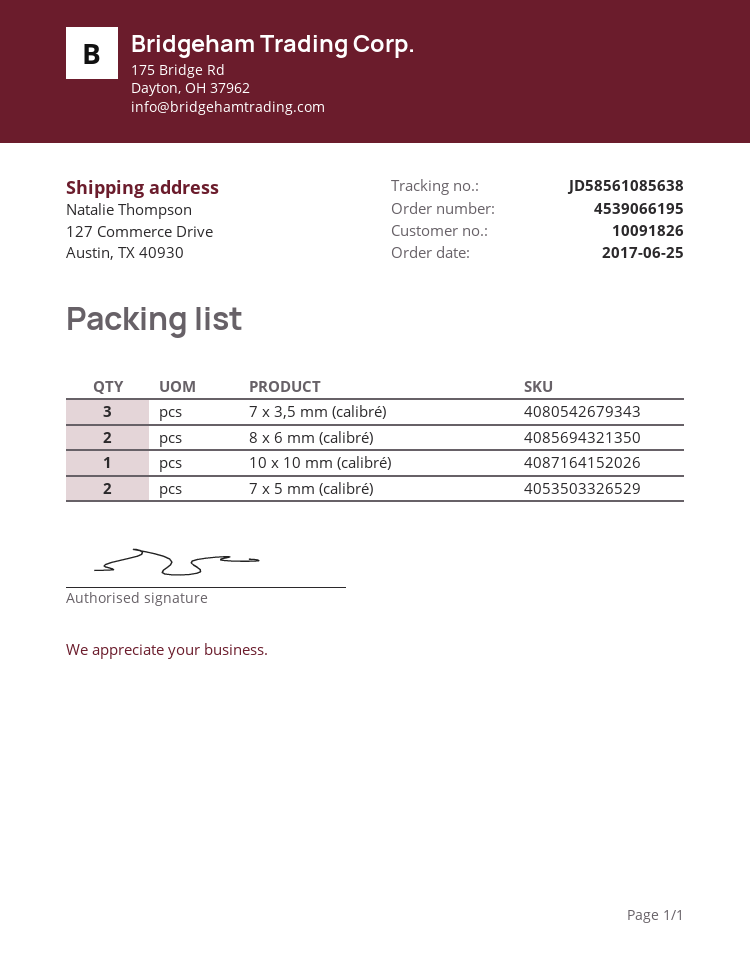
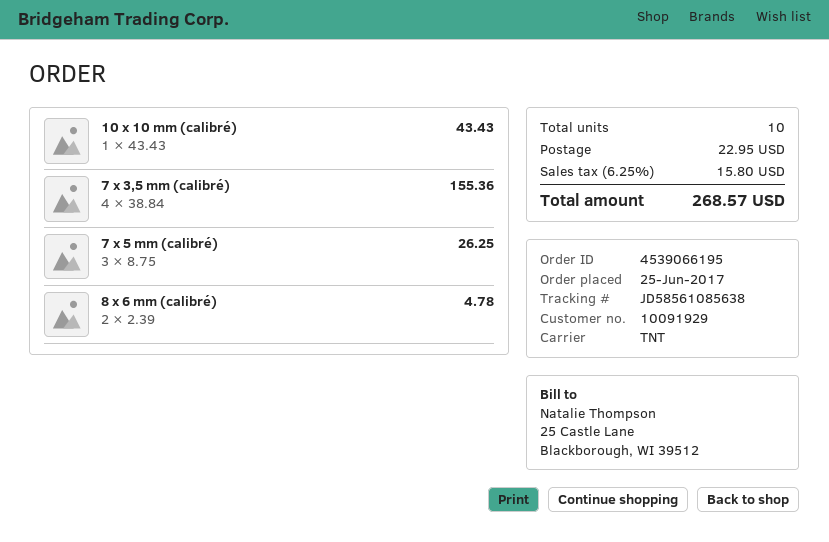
customer number: 10091826 -> 10091929
7 x 3,5 mm (calibré): 3 -> 4
7 x 5 mm (calibré): 2 -> 3

